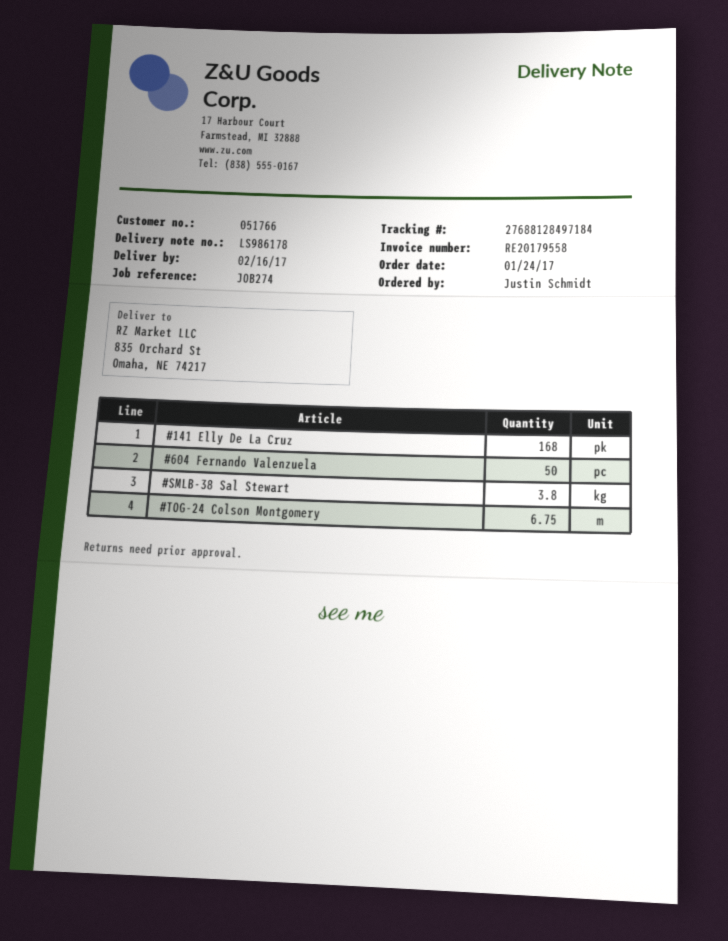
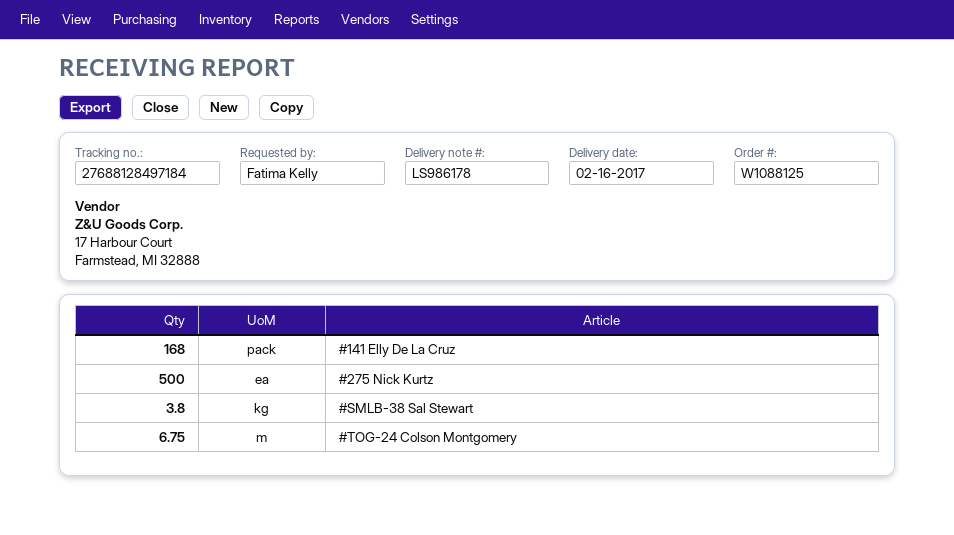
ordered by: Justin Schmidt -> Fatima Kelly
#604 Fernando Valenzuela: 50 -> none
#275 Nick Kurtz: none -> 500

